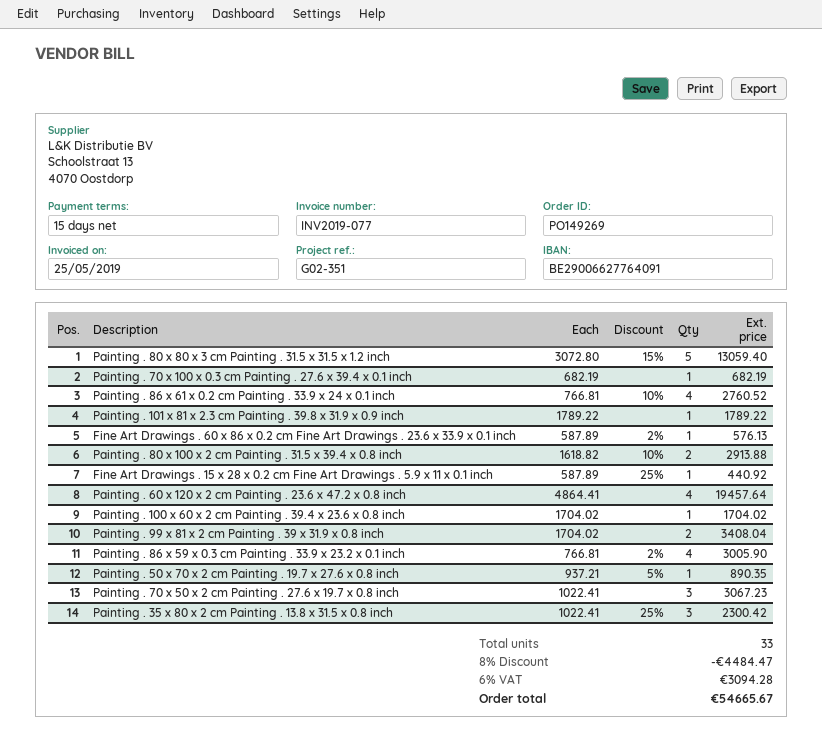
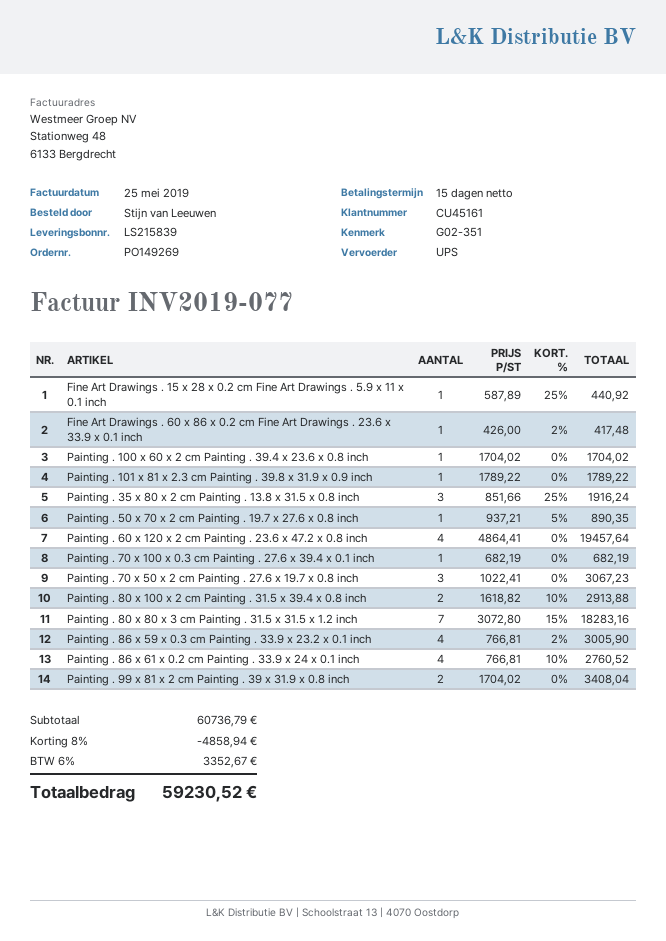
Painting . 80 x 80 x 3 cm Painting . 31.5 x 31.5 x 1.2 inch: 5 x 3072.80 - 15% = 13059.40 -> 7 x 3072.80 - 15% = 18283.16
Fine Art Drawings . 60 x 86 x 0.2 cm Fine Art Drawings . 23.6 x 33.9 x 0.1 inch: 1 x 587.89 - 2% = 576.13 -> 1 x 426.00 - 2% = 417.48
Painting . 35 x 80 x 2 cm Painting . 13.8 x 31.5 x 0.8 inch: 3 x 1022.41 - 25% = 2300.42 -> 3 x 851.66 - 25% = 1916.24
discount: 8% = 4484.47 -> 8% = 4858.94
tax: 6% = 3094.28 -> 6% = 3352.67
total: 54665.67 -> 59230.52

